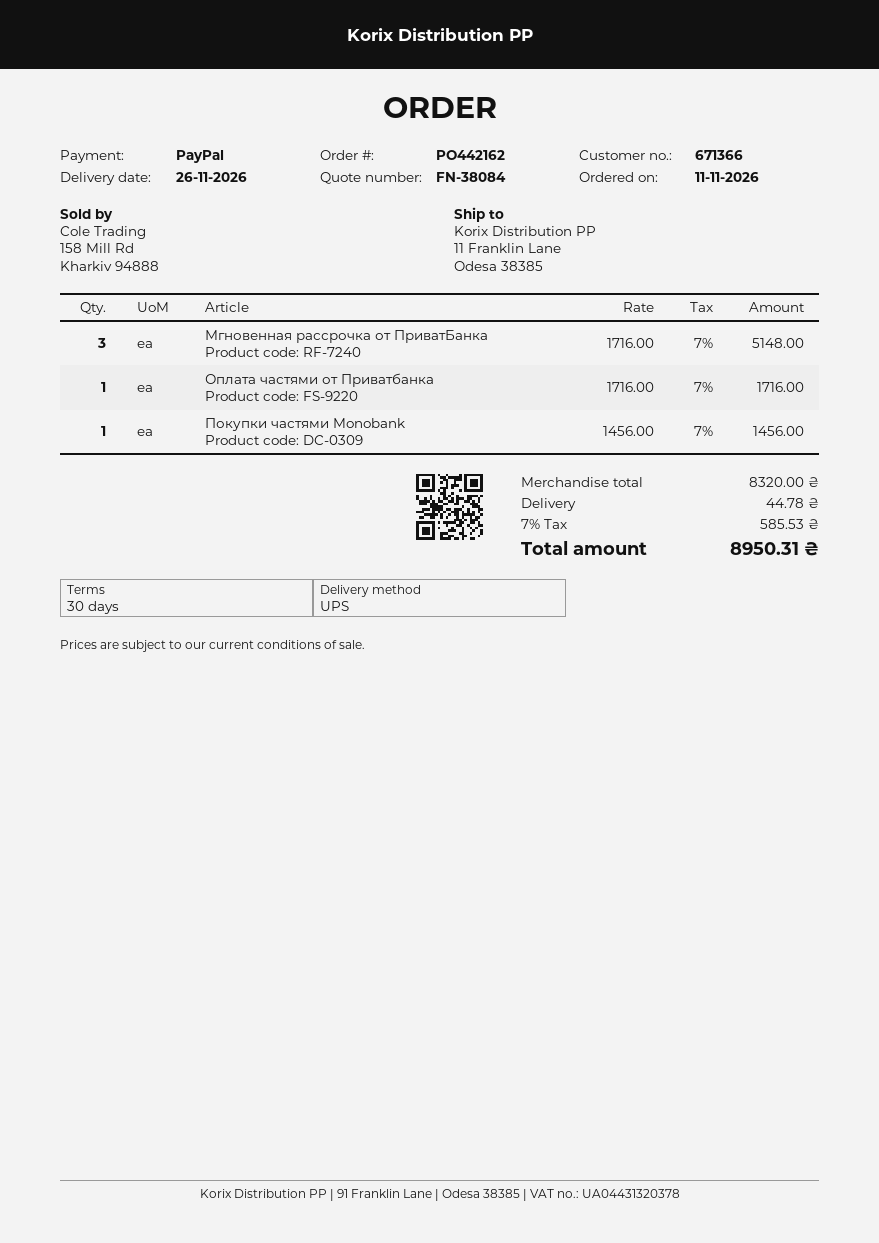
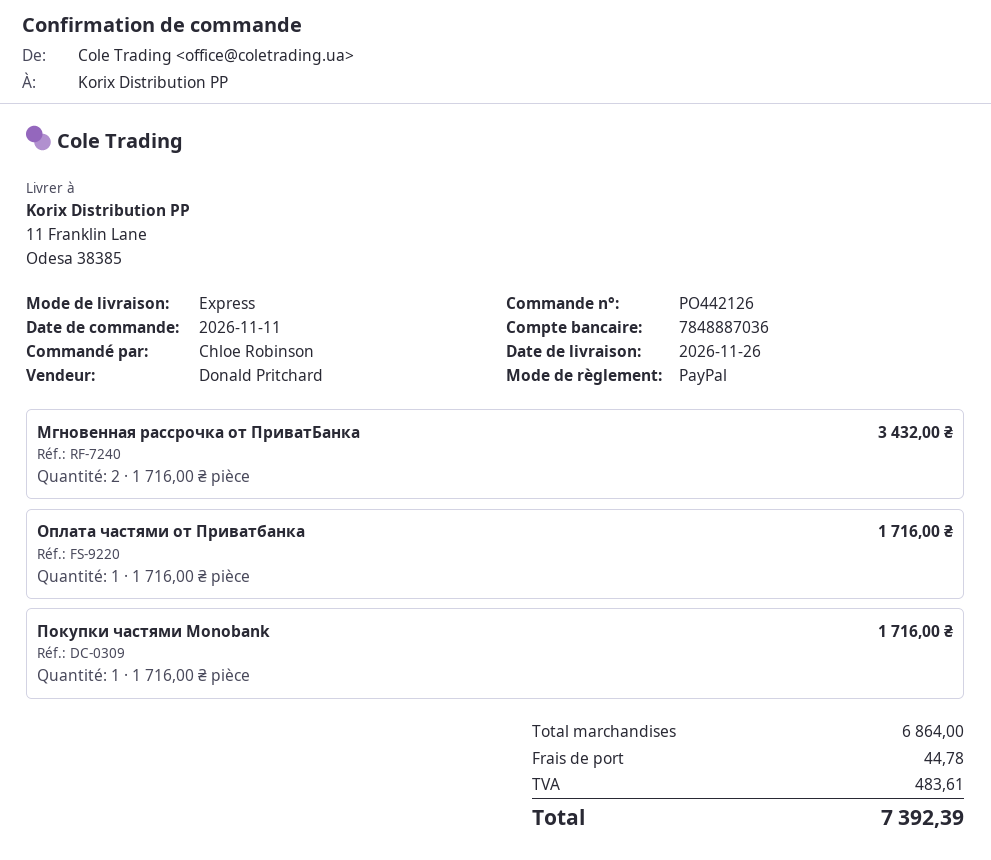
order number: PO442162 -> PO442126
shipping method: UPS -> express
Мгновенная рассрочка от ПриватБанка: 3 x 1716.00 = 5148.00 -> 2 x 1716.00 = 3432.00
Покупки частями Monobank: 1 x 1456.00 = 1456.00 -> 1 x 1716.00 = 1716.00
subtotal: 8320.00 -> 6864.00
tax: 585.53 -> 483.61
total: 8950.31 -> 7392.39

